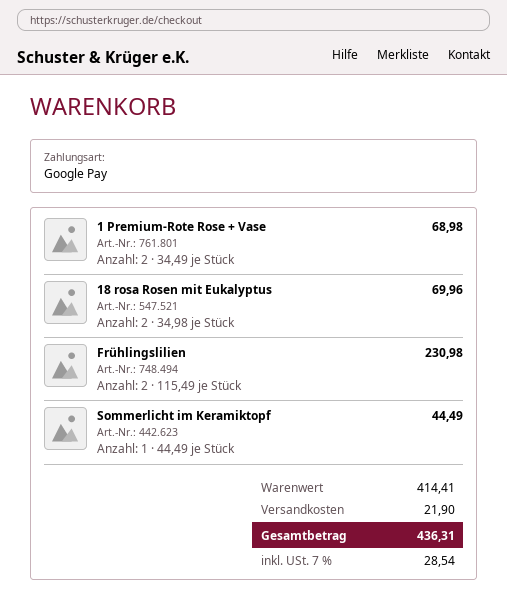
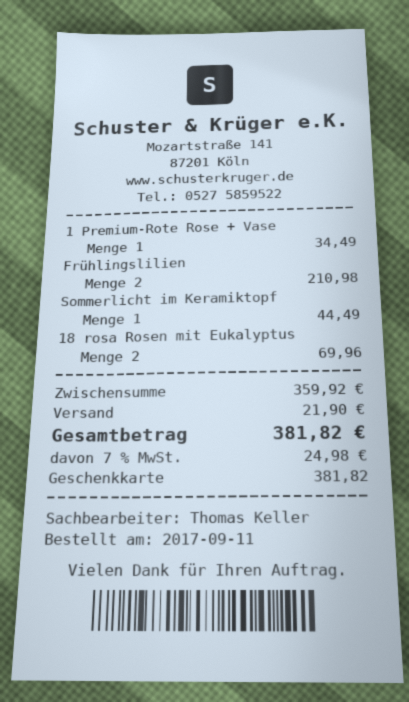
payment method: Google Pay -> gift card
1 Premium-Rote Rose + Vase: 2 for 68.98 -> 1 for 34.49
Frühlingslilien: 2 for 230.98 -> 2 for 210.98
subtotal: 414.41 -> 359.92
tax: 7% = 28.54 -> 7% = 24.98
total: 436.31 -> 381.82

